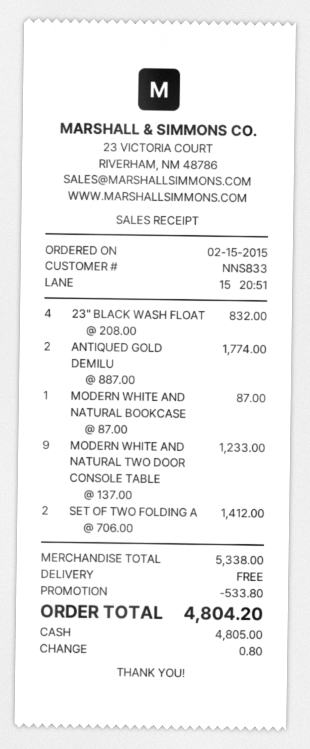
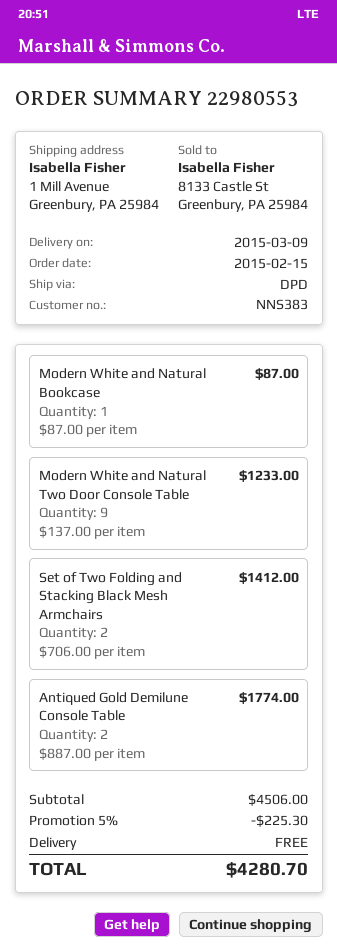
customer number: NNS833 -> NNS383
23" BLACK WASH FLOAT: 4 x 208.00 = 832.00 -> none
subtotal: 5338.00 -> 4506.00
discount: 533.80 -> 225.30
total: 4804.20 -> 4280.70

